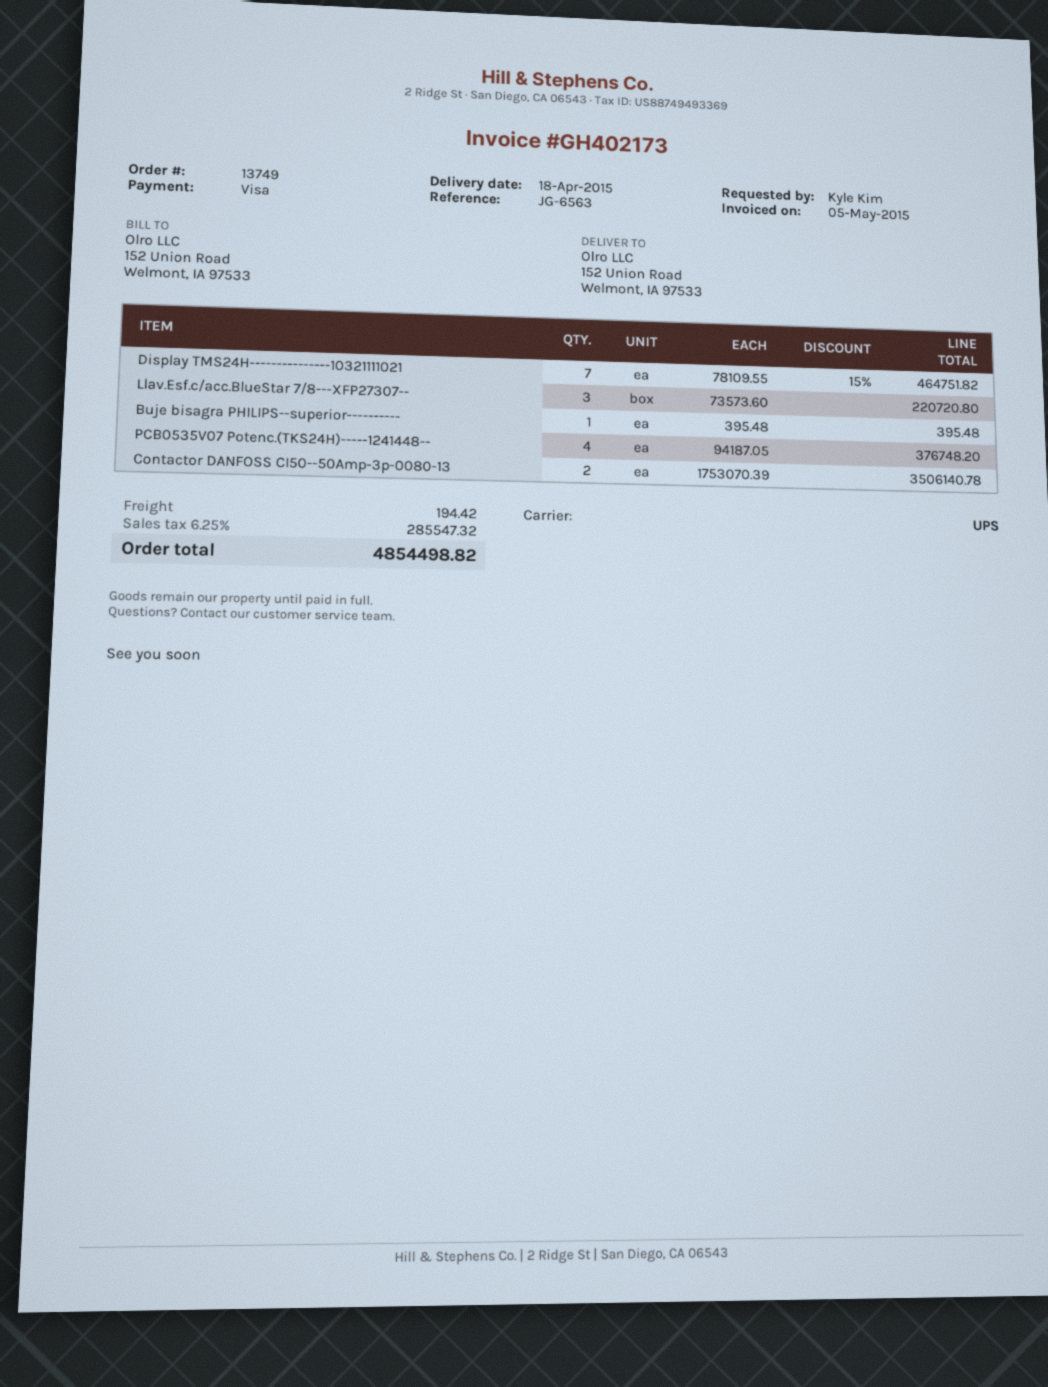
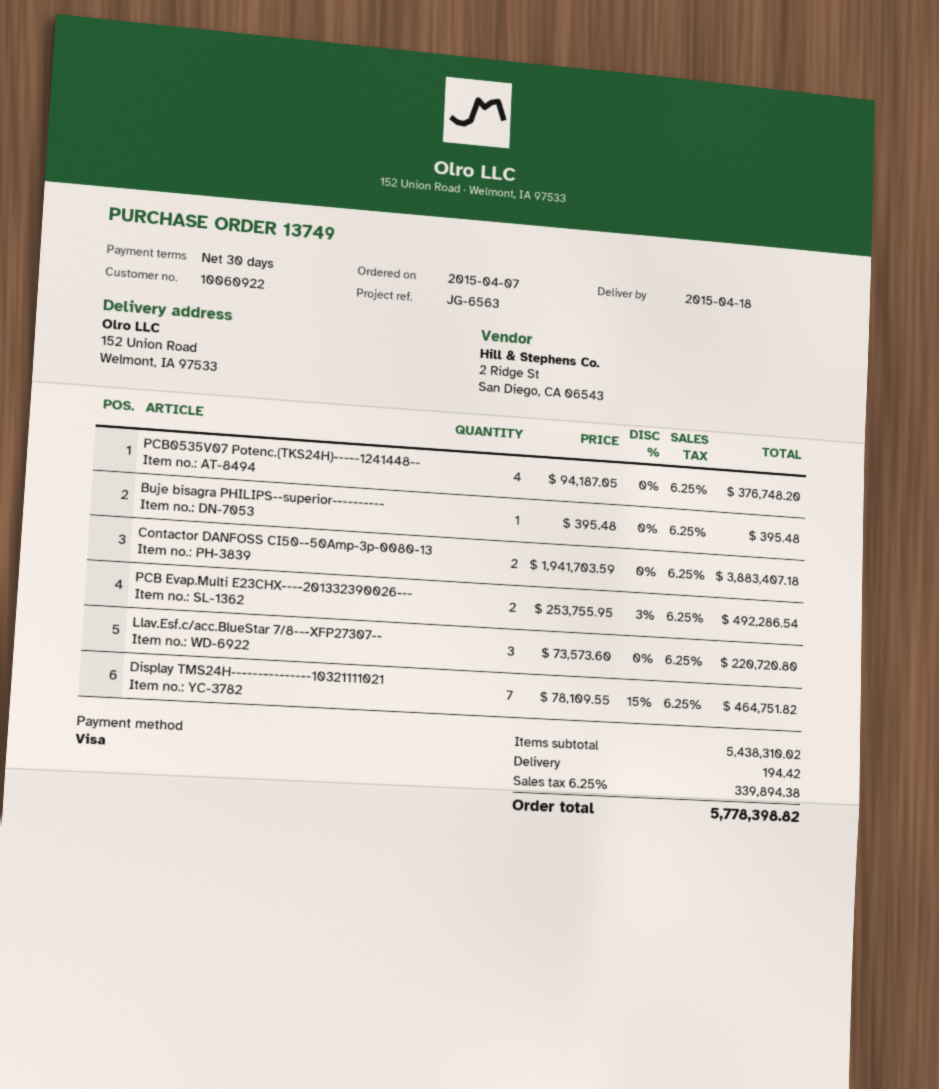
Contactor DANFOSS CI50--50Amp-3p-0080-13: 2 x 1753070.39 = 3506140.78 -> 2 x 1941703.59 = 3883407.18
PCB Evap.Multi E23CHX----201332390026---: none -> 2 x 253755.95 - 3% = 492286.54
tax: 6.25% = 285547.32 -> 6.25% = 339894.38
total: 4854498.82 -> 5778398.82

